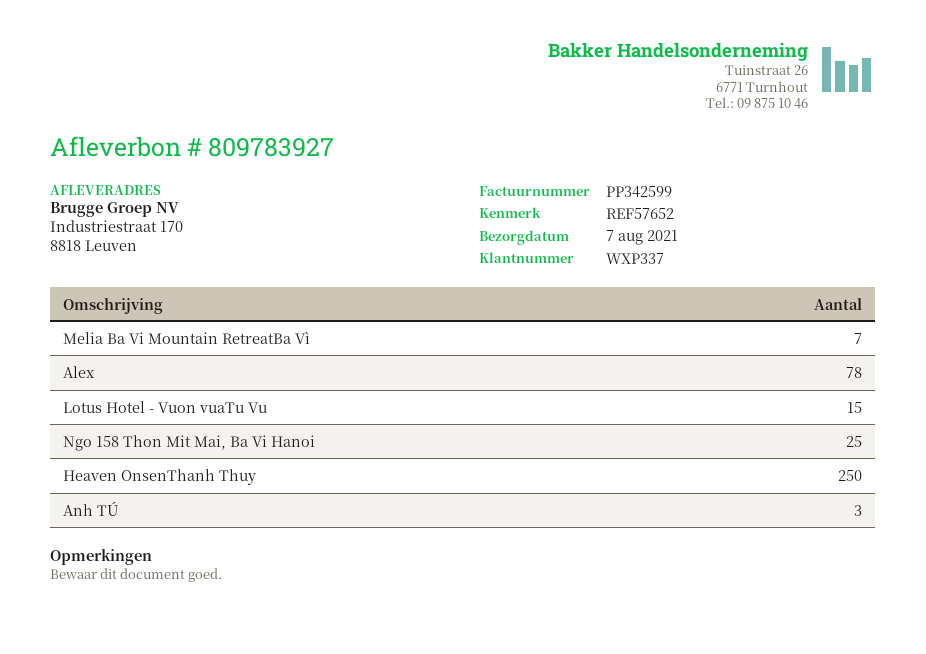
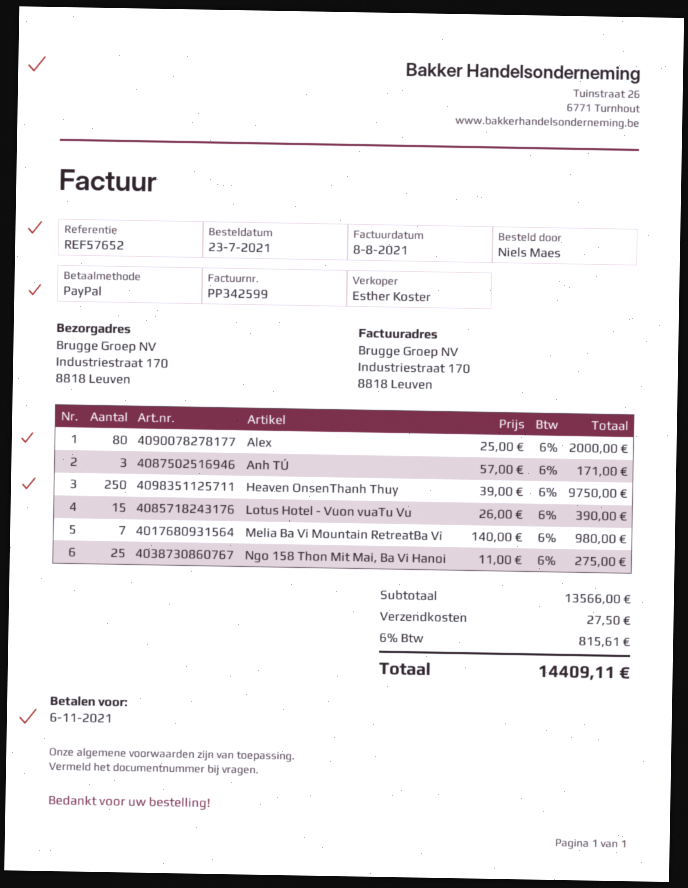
Alex: 78 -> 80

